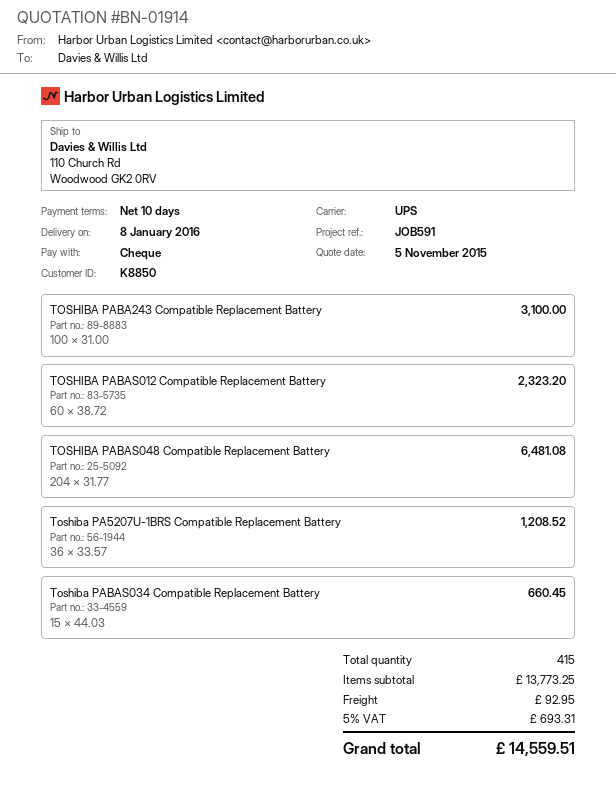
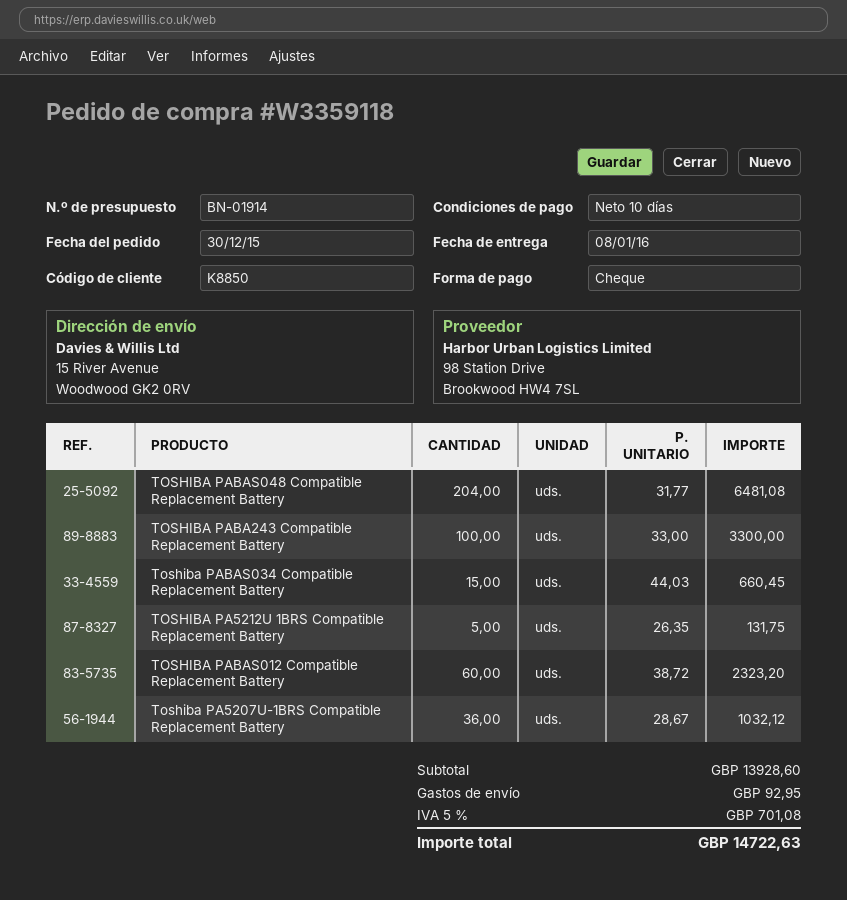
ship to: 110 Church Rd, Woodwood GK2 0RV -> 15 River Avenue, Woodwood GK2 0RV
TOSHIBA PABA243 Compatible Replacement Battery: 100 x 31.00 = 3100.00 -> 100 x 33.00 = 3300.00
Toshiba PA5207U-1BRS Compatible Replacement Battery: 36 x 33.57 = 1208.52 -> 36 x 28.67 = 1032.12
TOSHIBA PA5212U 1BRS Compatible Replacement Battery: none -> 5 x 26.35 = 131.75
subtotal: 13773.25 -> 13928.60
tax: 5% = 693.31 -> 5% = 701.08
total: 14559.51 -> 14722.63

